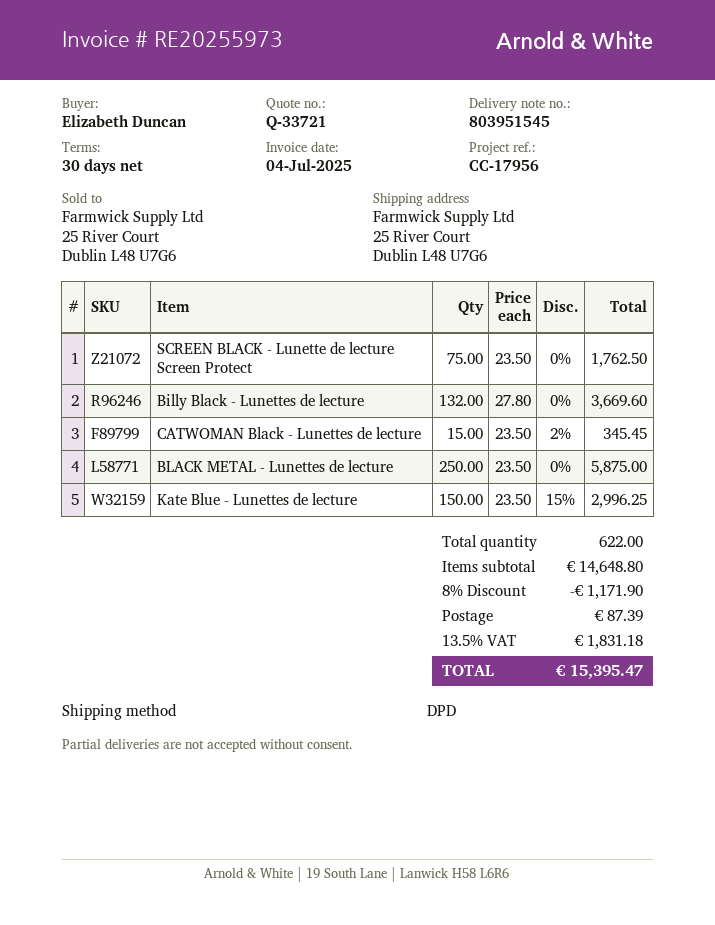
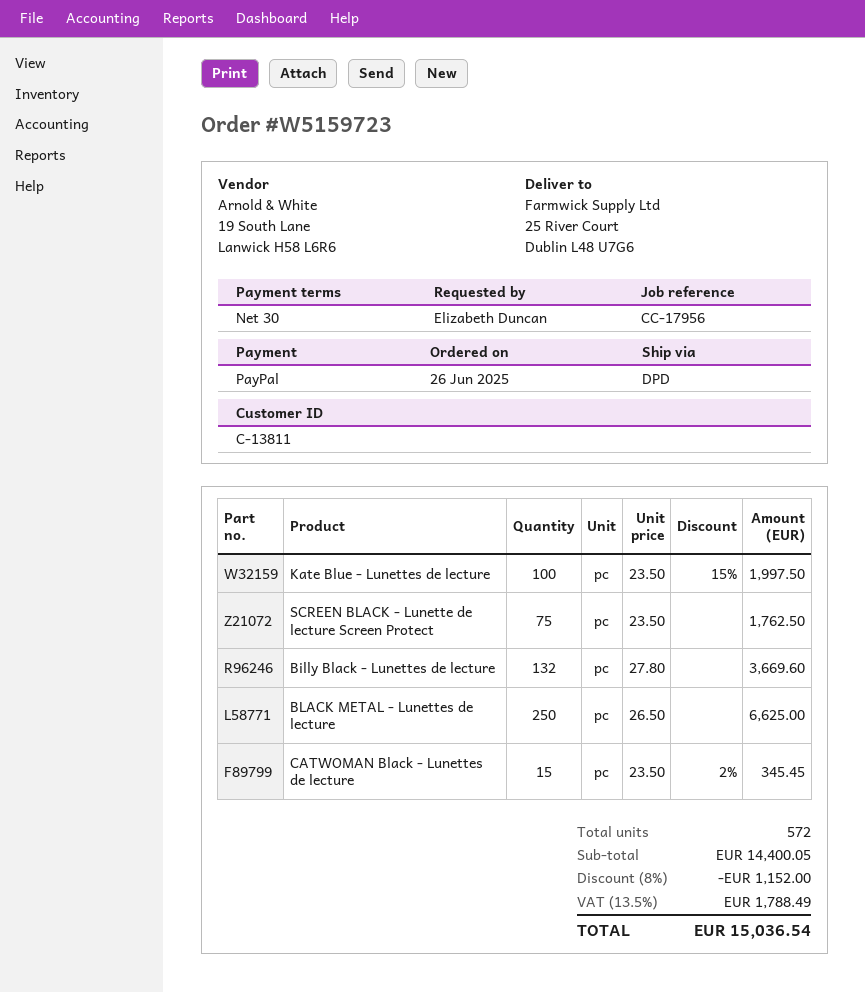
BLACK METAL - Lunettes de lecture: 250 x 23.50 = 5875.00 -> 250 x 26.50 = 6625.00
Kate Blue - Lunettes de lecture: 150 x 23.50 - 15% = 2996.25 -> 100 x 23.50 - 15% = 1997.50
total quantity: 622 -> 572
subtotal: 14648.80 -> 14400.05
discount: 8% = 1171.90 -> 8% = 1152.00
shipping: 87.39 -> none
tax: 13.5% = 1831.18 -> 13.5% = 1788.49
total: 15395.47 -> 15036.54

